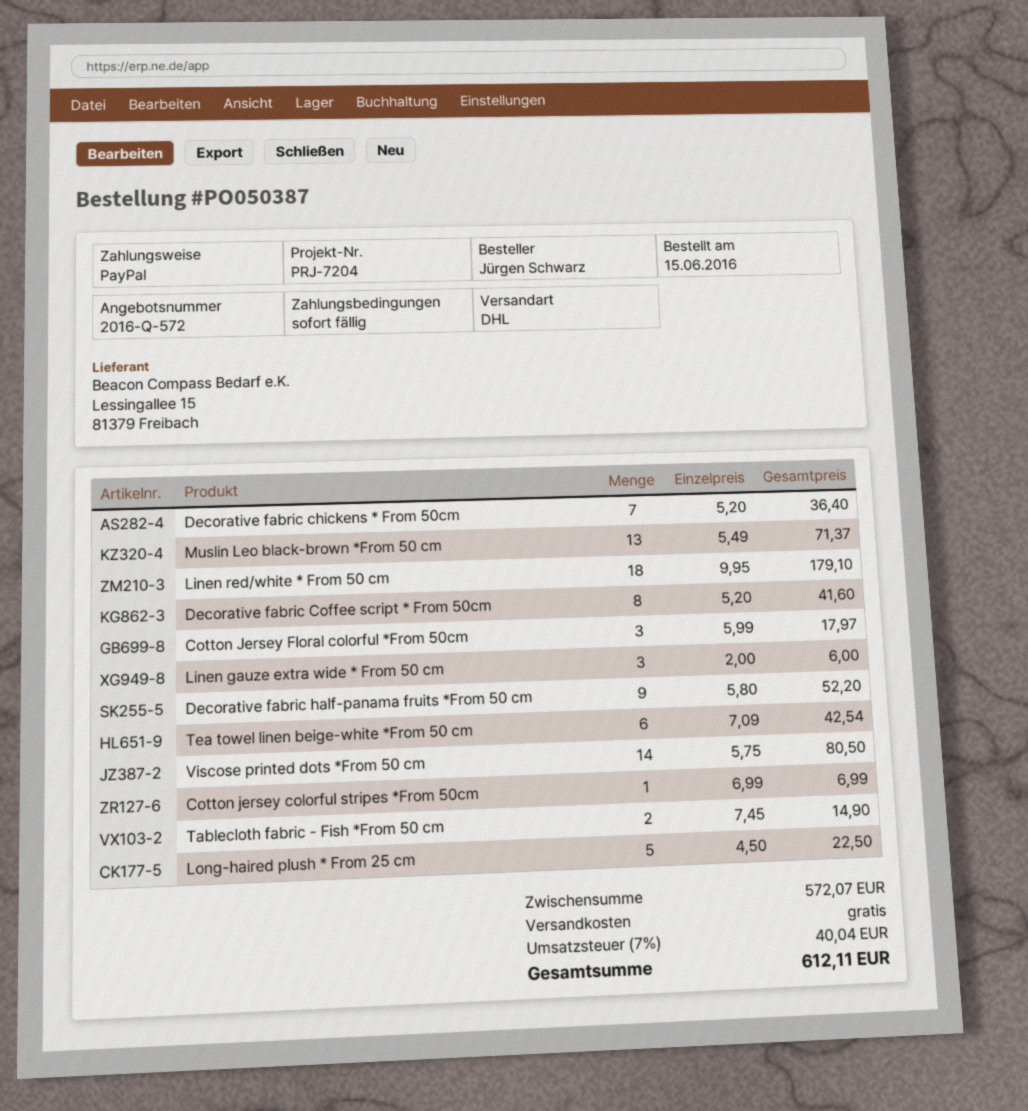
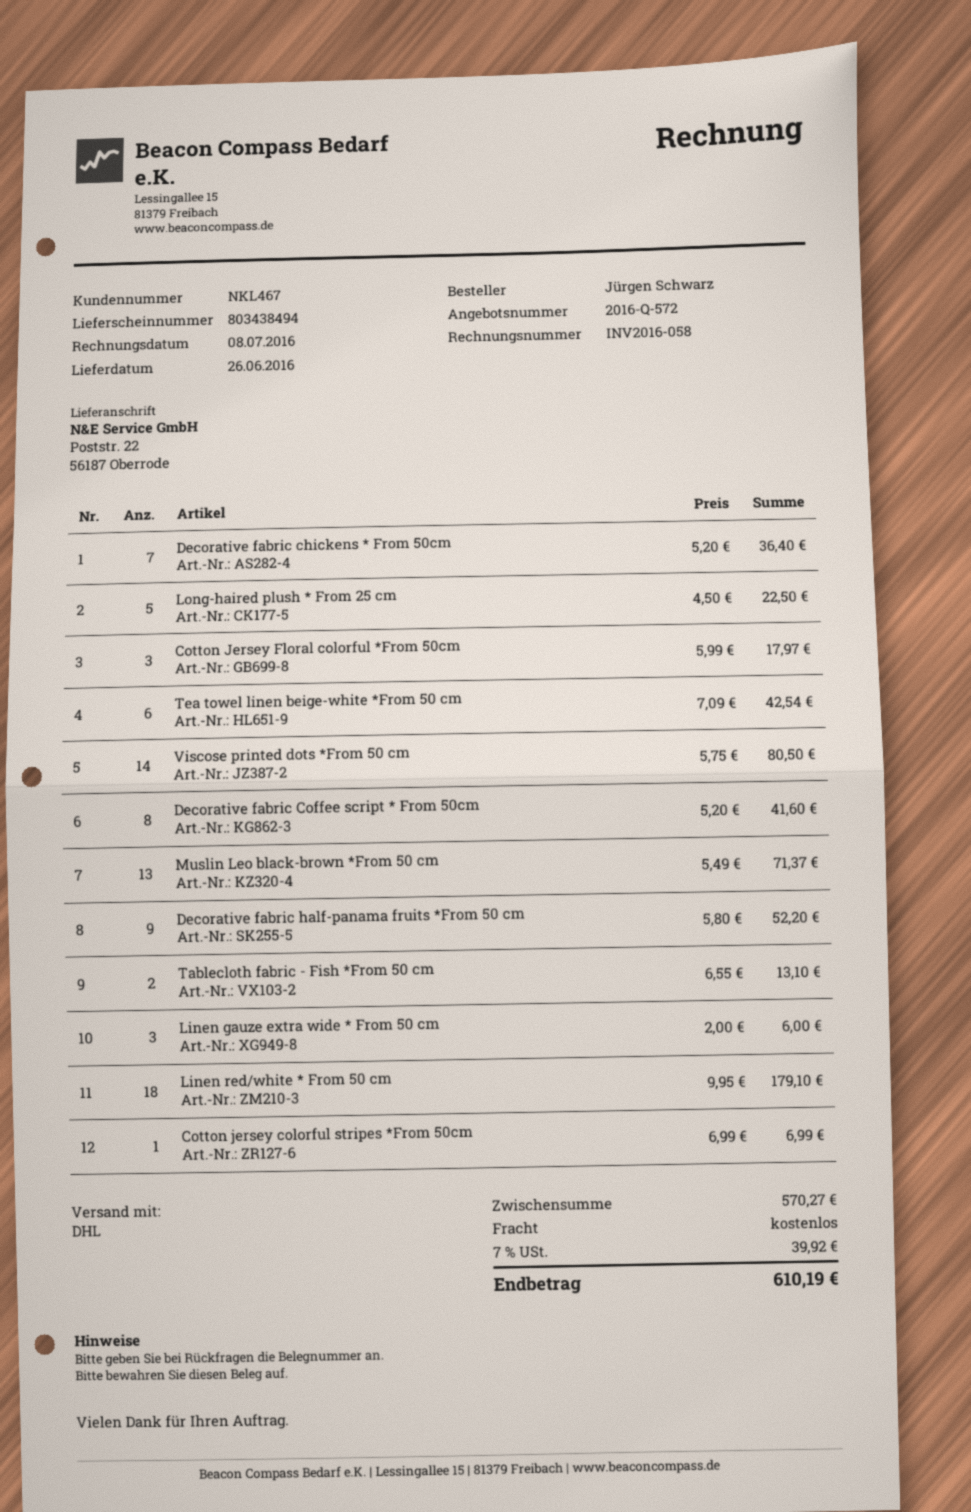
Tablecloth fabric - Fish *From 50 cm: 2 x 7.45 = 14.90 -> 2 x 6.55 = 13.10
subtotal: 572.07 -> 570.27
tax: 7% = 40.04 -> 7% = 39.92
total: 612.11 -> 610.19

